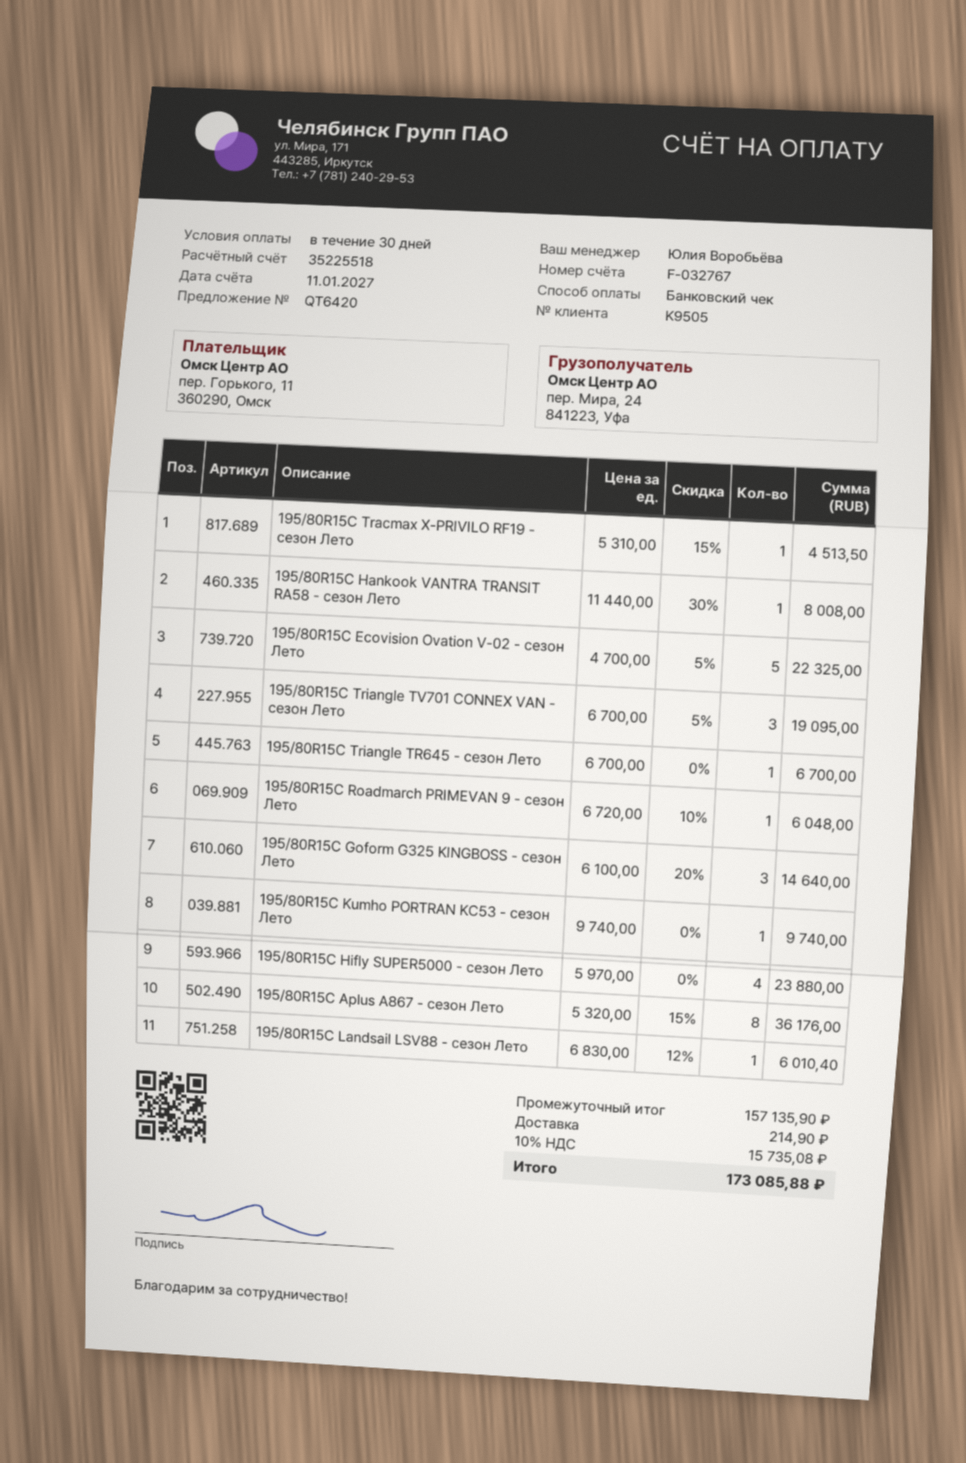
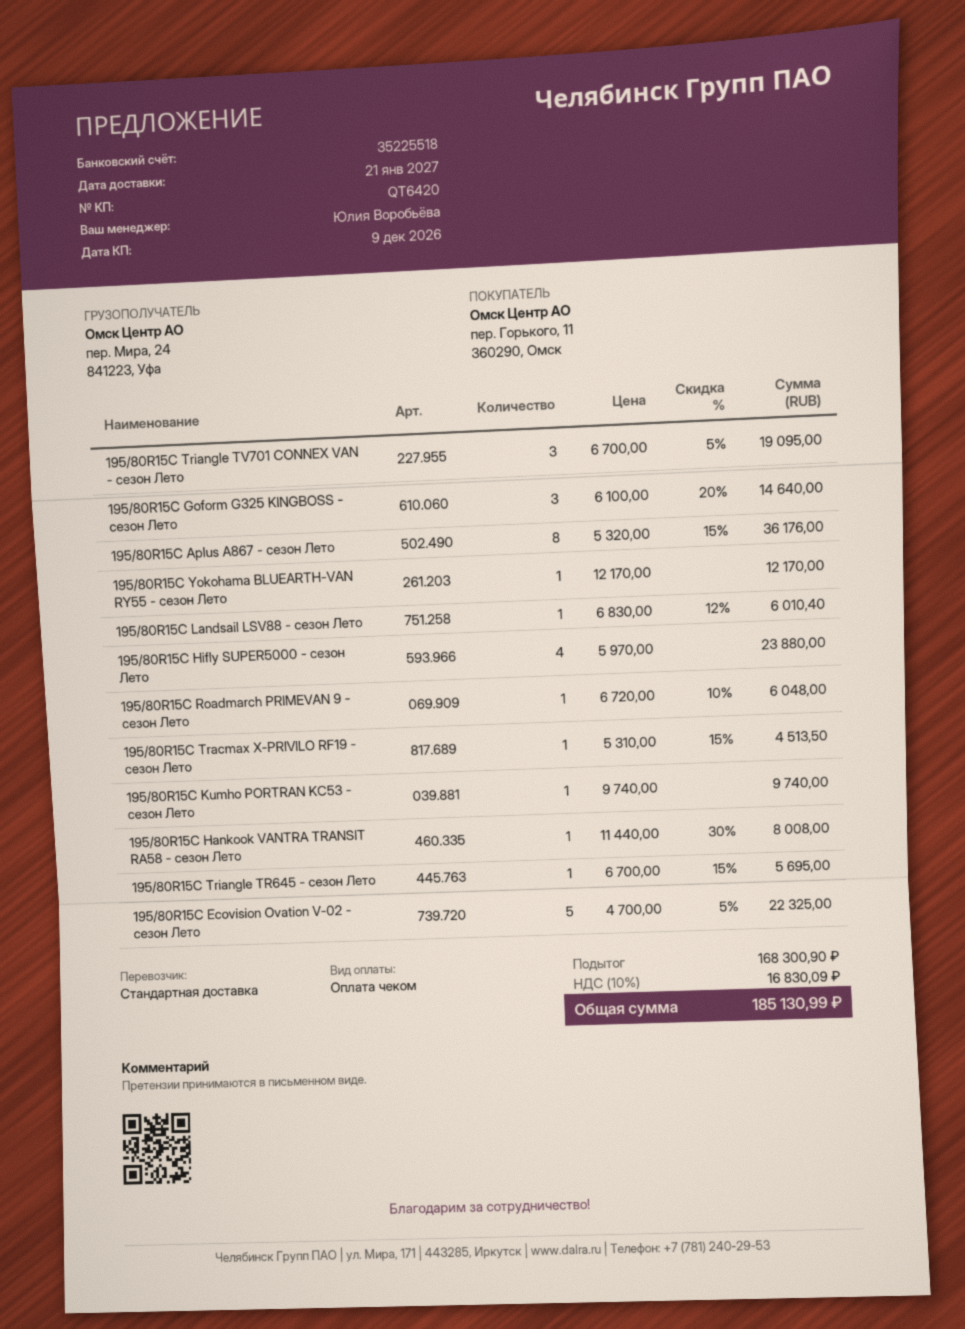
195/80R15C Triangle TR645 - сезон Лето: 1 x 6700.00 = 6700.00 -> 1 x 6700.00 - 15% = 5695.00
195/80R15C Yokohama BLUEARTH-VAN RY55 - сезон Лето: none -> 1 x 12170.00 = 12170.00
subtotal: 157135.90 -> 168300.90
shipping: 214.90 -> none
tax: 10% = 15735.08 -> 10% = 16830.09
total: 173085.88 -> 185130.99

